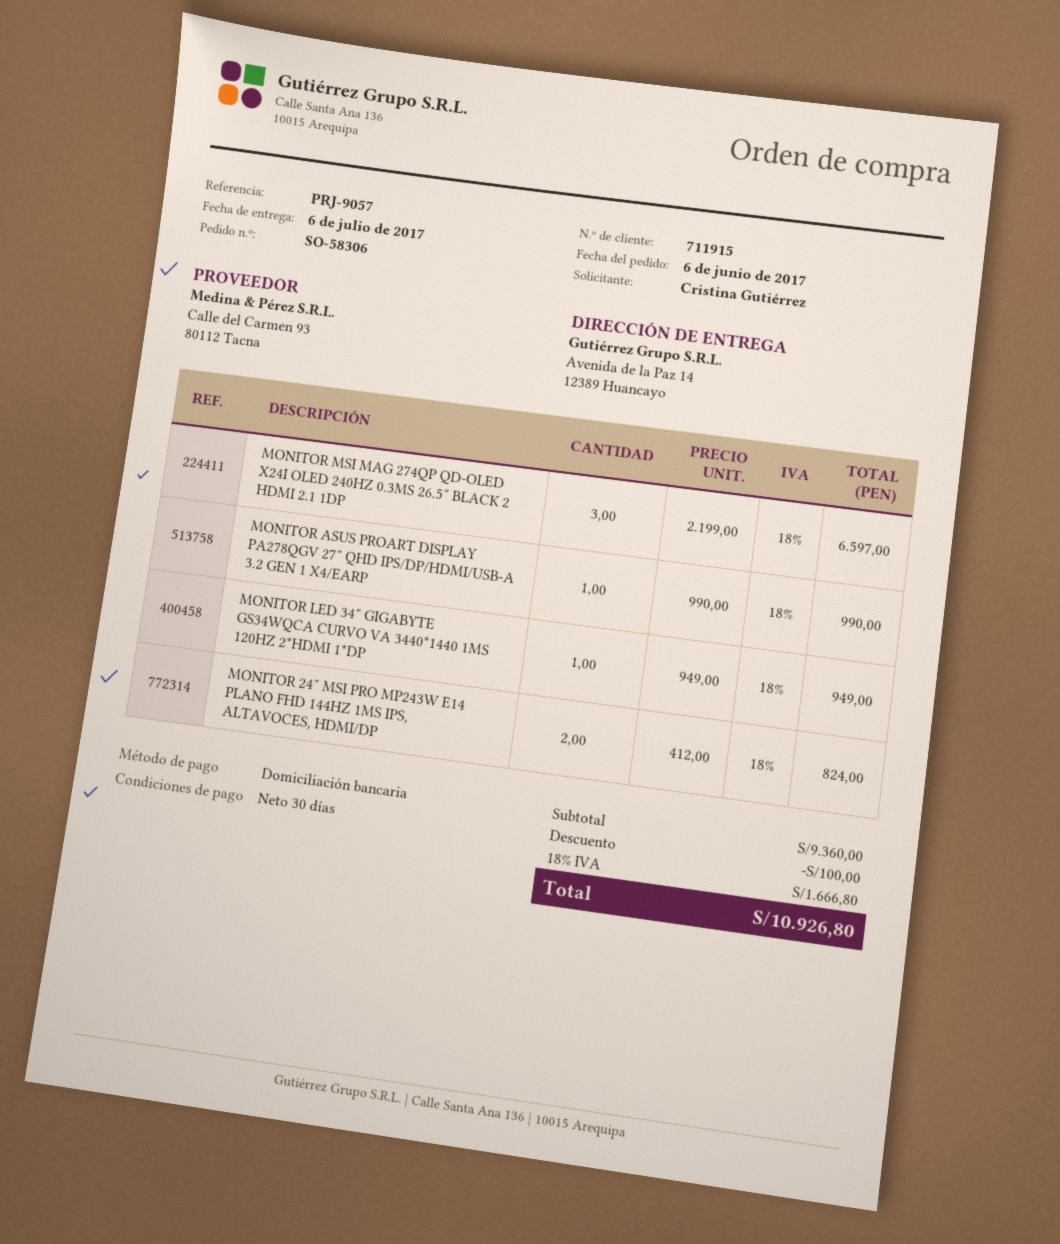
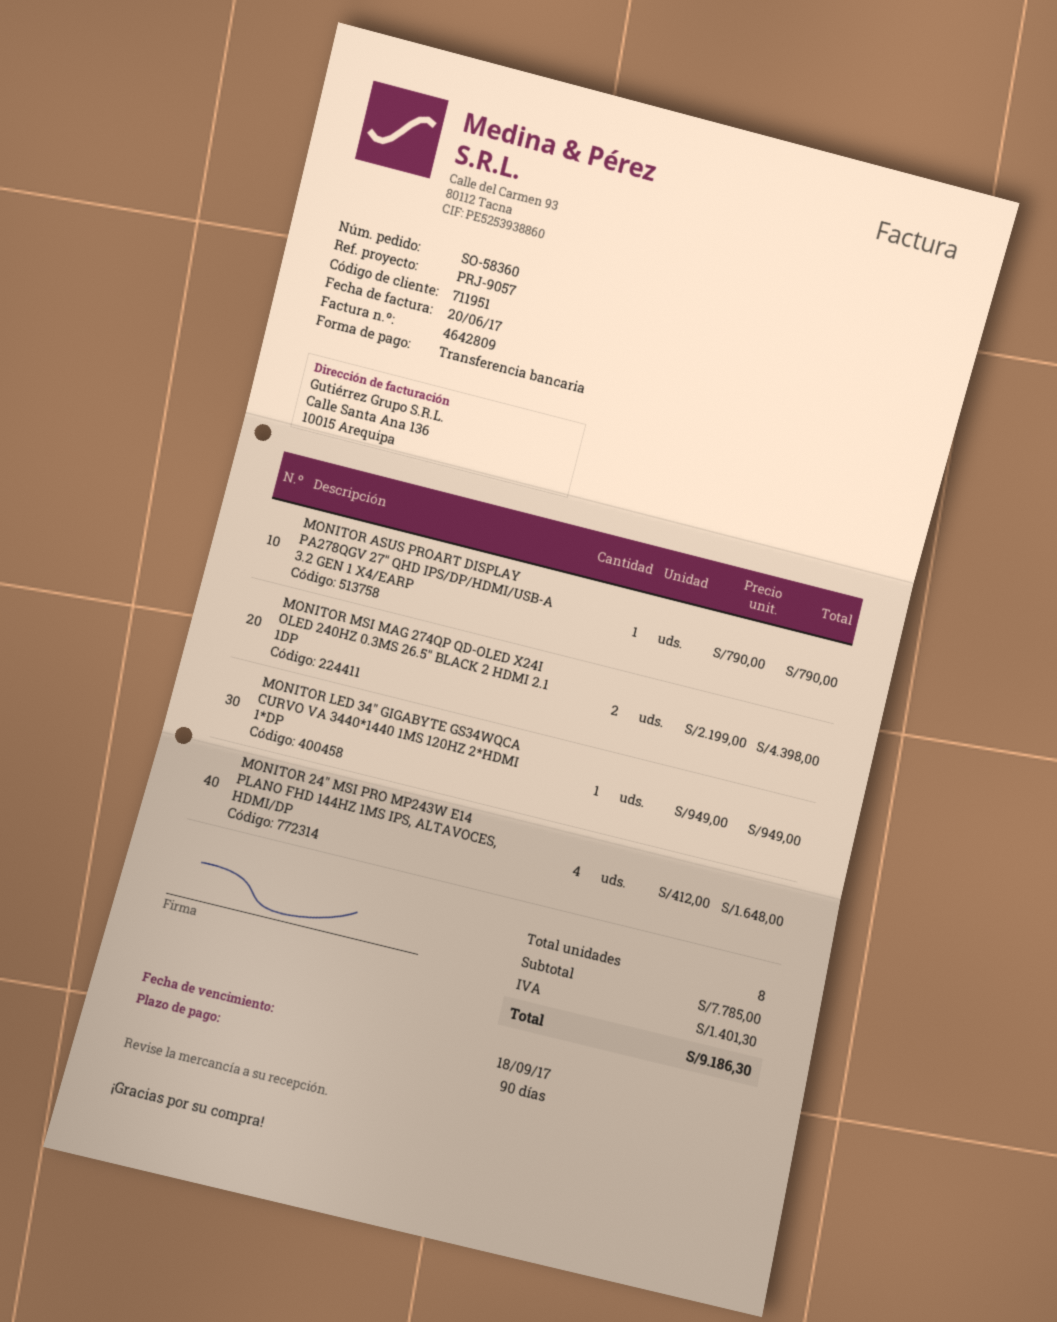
order number: SO-58306 -> SO-58360
payment terms: 30 days -> 90 days
customer number: 711915 -> 711951
payment method: direct debit -> bank transfer
MONITOR MSI MAG 274QP QD-OLED X24I OLED 240HZ 0.3MS 26.5″ BLACK 2 HDMI 2.1 1DP: 3 x 2199.00 = 6597.00 -> 2 x 2199.00 = 4398.00
MONITOR ASUS PROART DISPLAY PA278QGV 27″ QHD IPS/DP/HDMI/USB-A 3.2 GEN 1 X4/EARP: 1 x 990.00 = 990.00 -> 1 x 790.00 = 790.00
MONITOR 24″ MSI PRO MP243W E14 PLANO FHD 144HZ 1MS IPS, ALTAVOCES, HDMI/DP: 2 x 412.00 = 824.00 -> 4 x 412.00 = 1648.00
subtotal: 9360.00 -> 7785.00
discount: 100.00 -> none
tax: 1666.80 -> 1401.30
total: 10926.80 -> 9186.30

